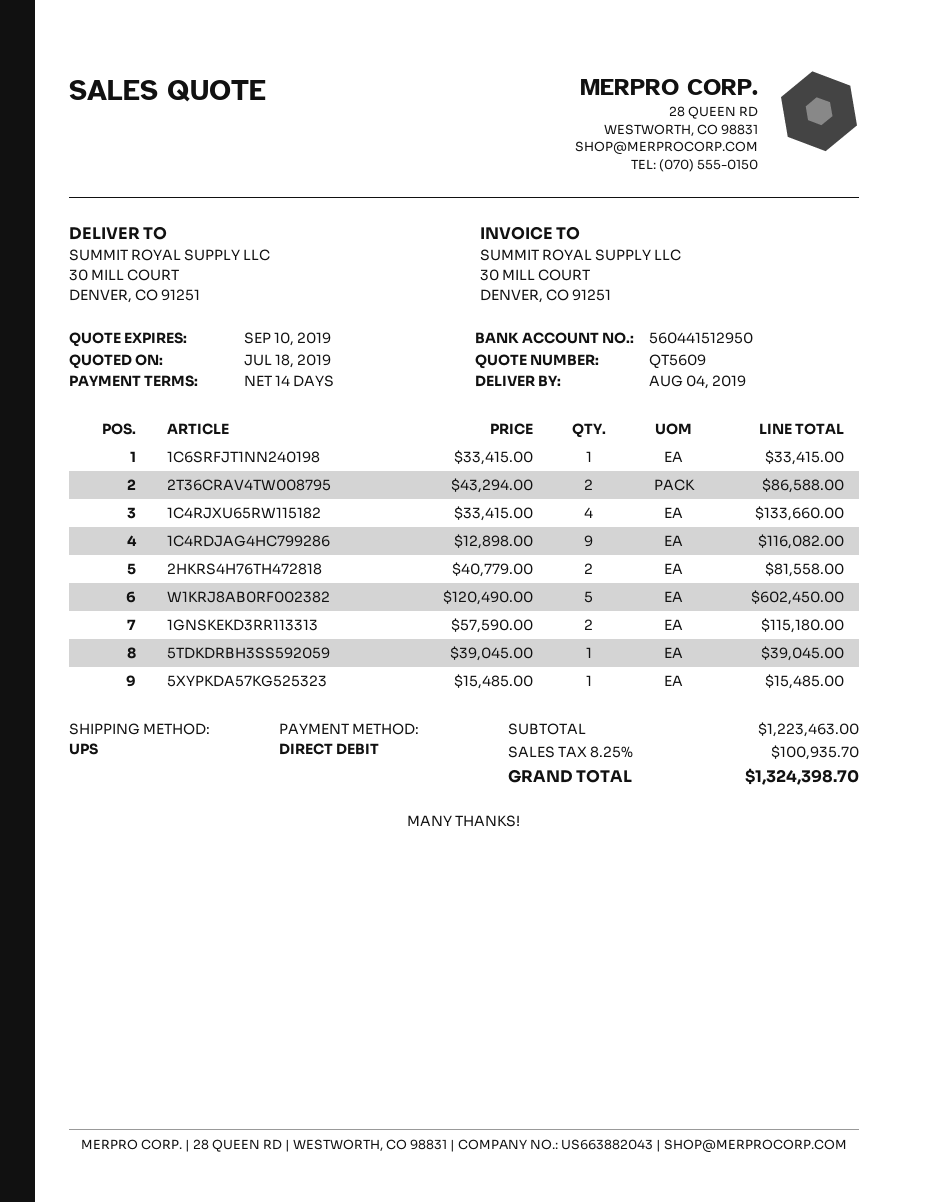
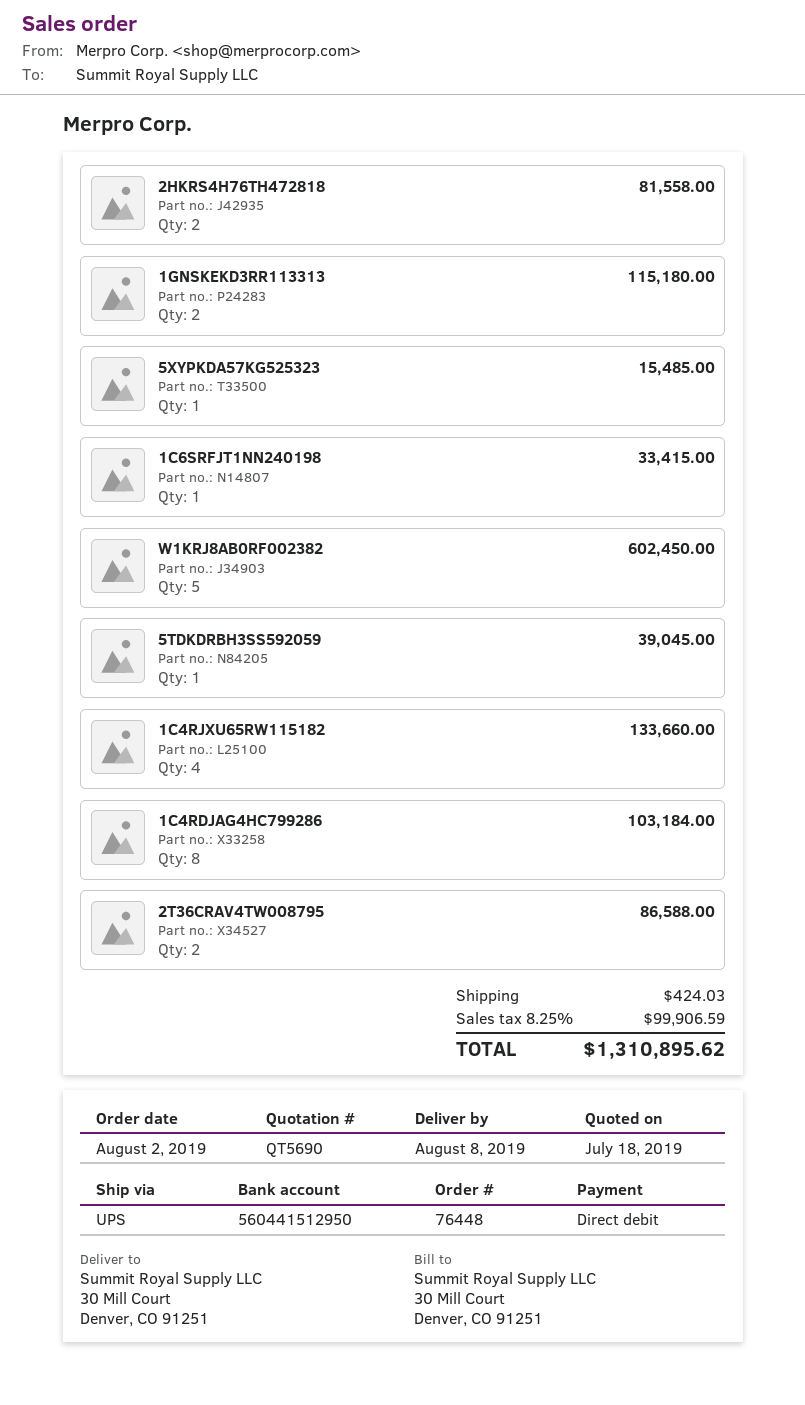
quote number: QT5609 -> QT5690
delivery date: 2019-08-04 -> 2019-08-08
1C4RDJAG4HC799286: 9 for 116082.00 -> 8 for 103184.00
shipping: none -> 424.03
tax: 8.25% = 100935.70 -> 8.25% = 99906.59
total: 1324398.70 -> 1310895.62

